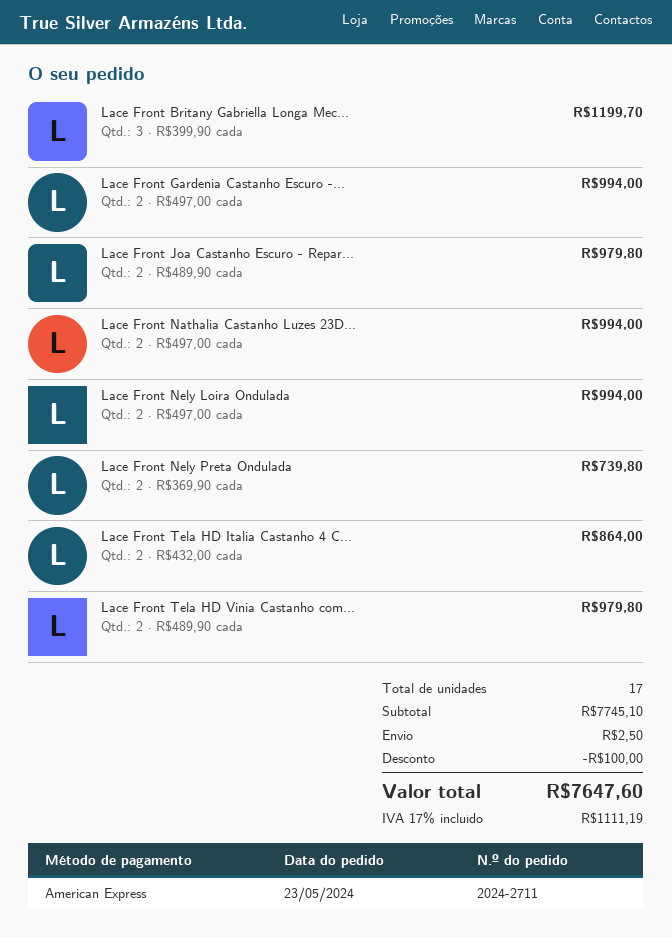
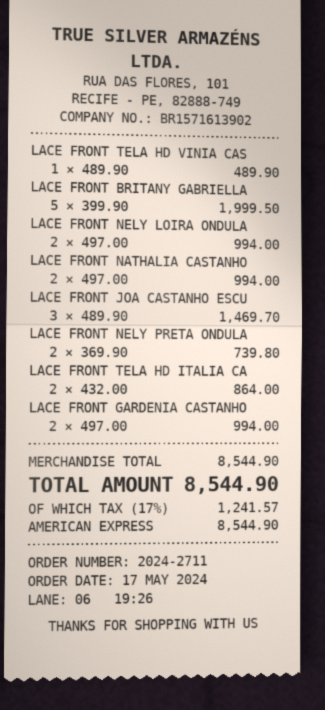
order date: 2024-05-23 -> 2024-05-17
Lace Front Britany Gabriella Longa Mec...: 3 x 399.90 = 1199.70 -> 5 x 399.90 = 1999.50
Lace Front Joa Castanho Escuro - Repar...: 2 x 489.90 = 979.80 -> 3 x 489.90 = 1469.70
Lace Front Tela HD Vinia Castanho com...: 2 x 489.90 = 979.80 -> 1 x 489.90 = 489.90
subtotal: 7745.10 -> 8544.90
discount: 100.00 -> none
shipping: 2.50 -> none
tax: 17% = 1111.19 -> 17% = 1241.57
total: 7647.60 -> 8544.90

